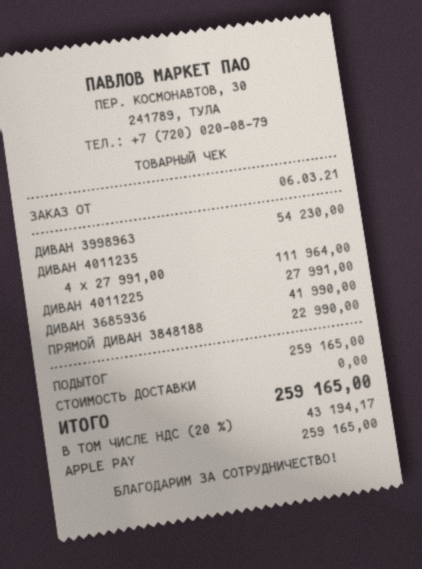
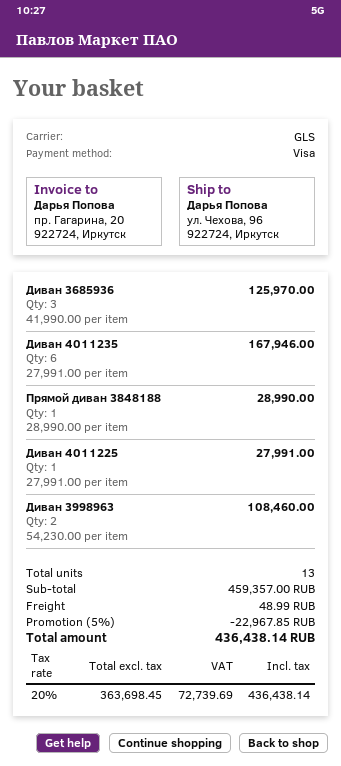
payment method: Apple Pay -> Visa
ДИВАН 3998963: 1 x 54230.00 = 54230.00 -> 2 x 54230.00 = 108460.00
ДИВАН 4011235: 4 x 27991.00 = 111964.00 -> 6 x 27991.00 = 167946.00
ДИВАН 3685936: 1 x 41990.00 = 41990.00 -> 3 x 41990.00 = 125970.00
ПРЯМОЙ ДИВАН 3848188: 1 x 22990.00 = 22990.00 -> 1 x 28990.00 = 28990.00
subtotal: 259165.00 -> 459357.00
discount: none -> 5% = 22967.85
shipping: 0.00 -> 48.99
tax: 20% = 43194.17 -> 20% = 72739.69
total: 259165.00 -> 436438.14

